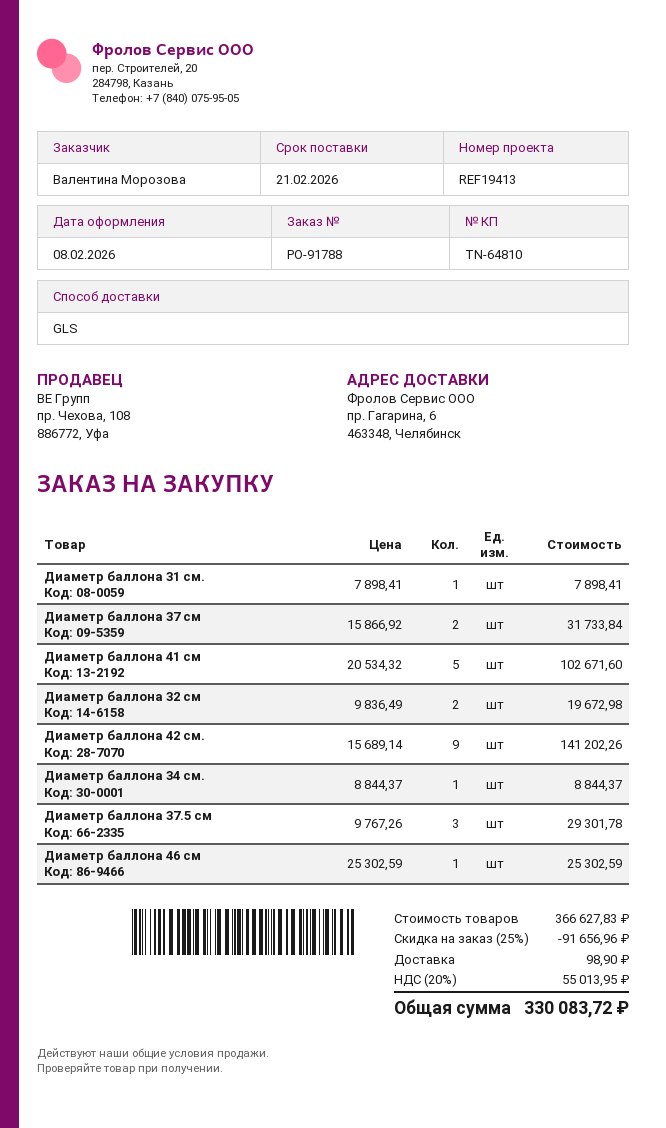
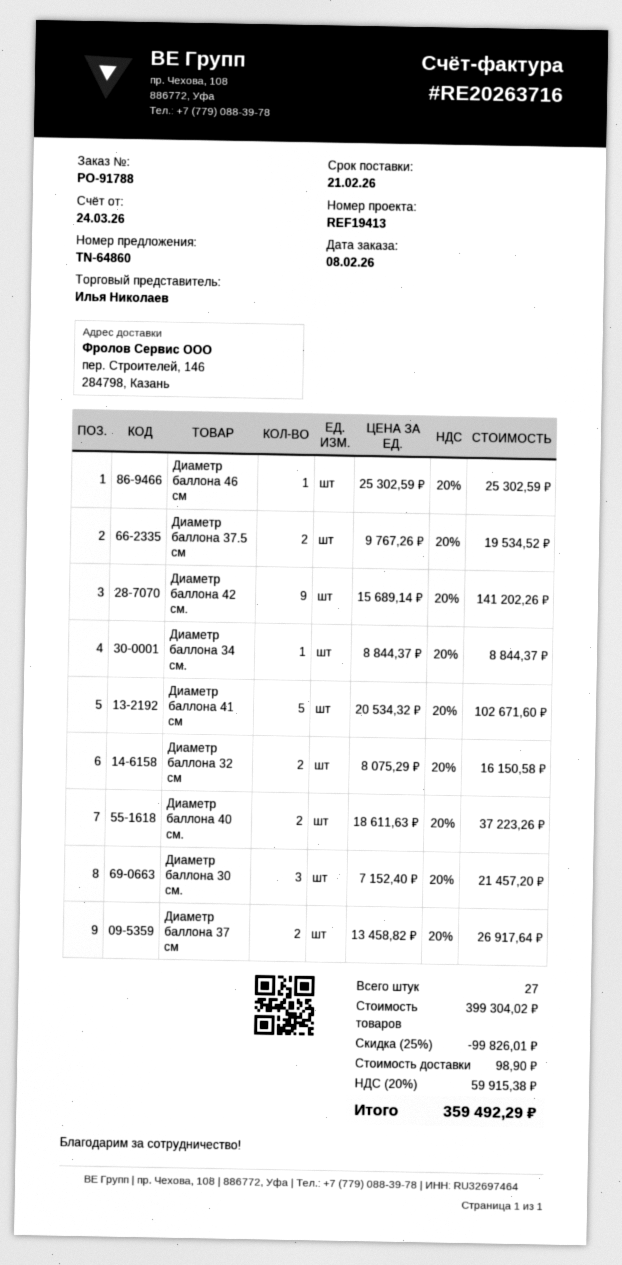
quote number: TN-64810 -> TN-64860
ship to: пр. Гагарина, 6, 463348, Челябинск -> пер. Строителей, 146, 284798, Казань
Диаметр баллона 31 см.: 1 x 7898.41 = 7898.41 -> none
Диаметр баллона 37 см: 2 x 15866.92 = 31733.84 -> 2 x 13458.82 = 26917.64
Диаметр баллона 32 см: 2 x 9836.49 = 19672.98 -> 2 x 8075.29 = 16150.58
Диаметр баллона 37.5 см: 3 x 9767.26 = 29301.78 -> 2 x 9767.26 = 19534.52
Диаметр баллона 40 см.: none -> 2 x 18611.63 = 37223.26
Диаметр баллона 30 см.: none -> 3 x 7152.40 = 21457.20
subtotal: 366627.83 -> 399304.02
discount: 25% = 91656.96 -> 25% = 99826.01
tax: 20% = 55013.95 -> 20% = 59915.38
total: 330083.72 -> 359492.29

